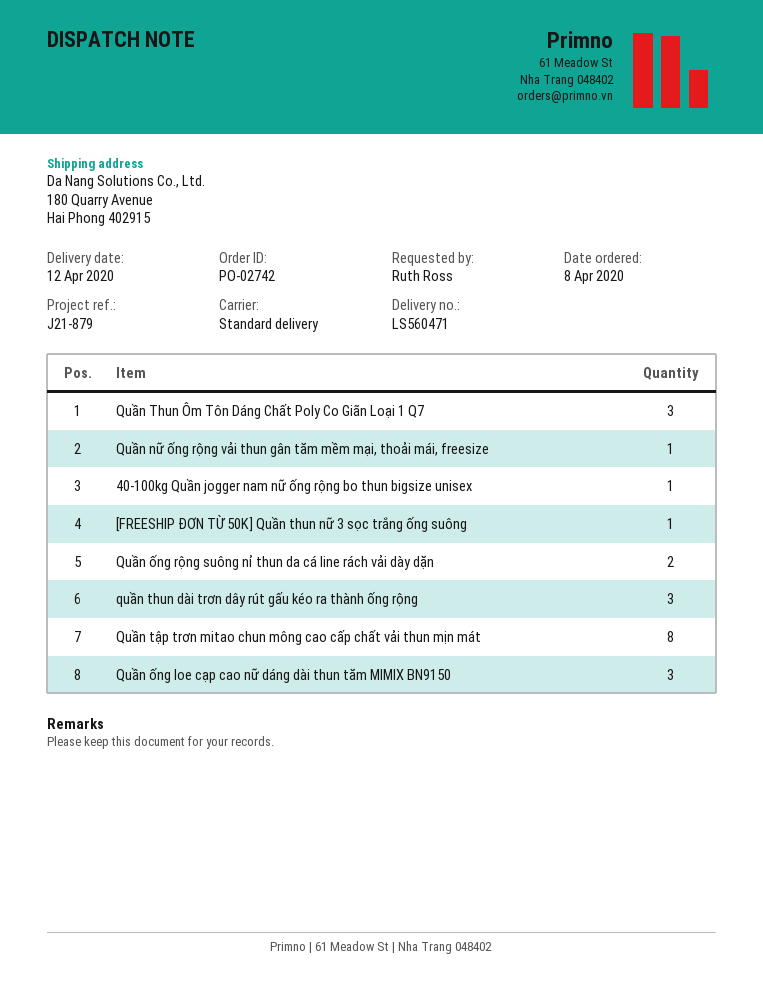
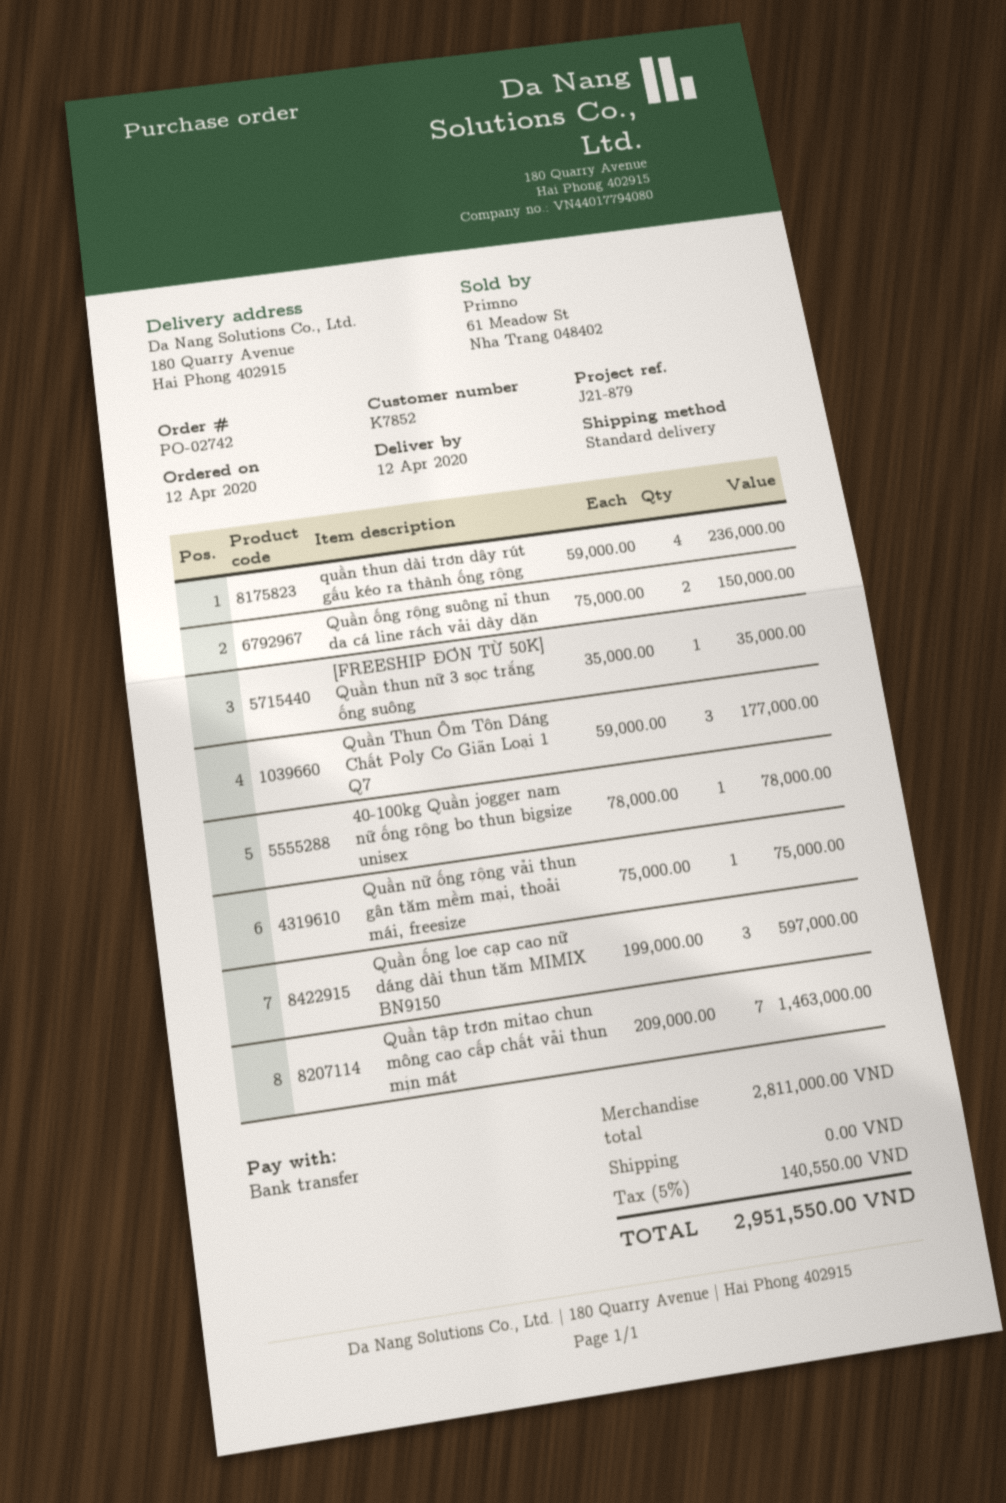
order date: 2020-04-08 -> 2020-04-12
quần thun dài trơn dây rút gấu kéo ra thành ống rộng: 3 -> 4
Quần tập trơn mitao chun mông cao cấp chất vải thun mịn mát: 8 -> 7

